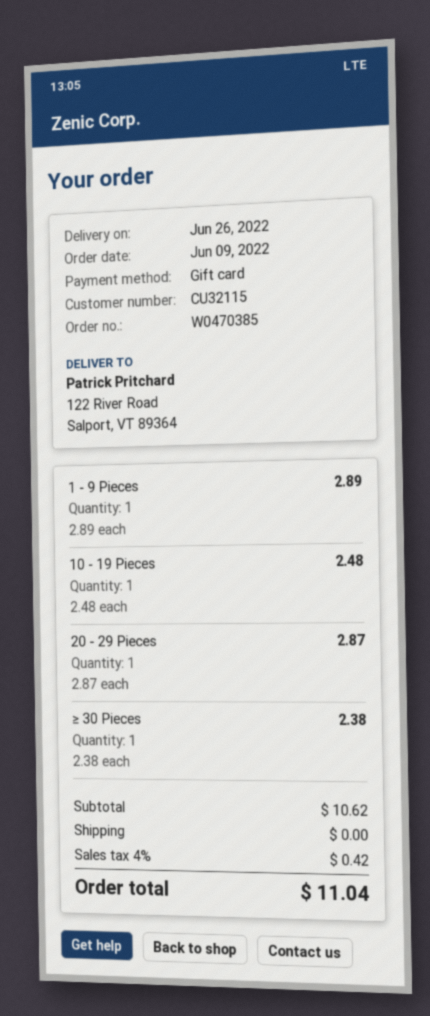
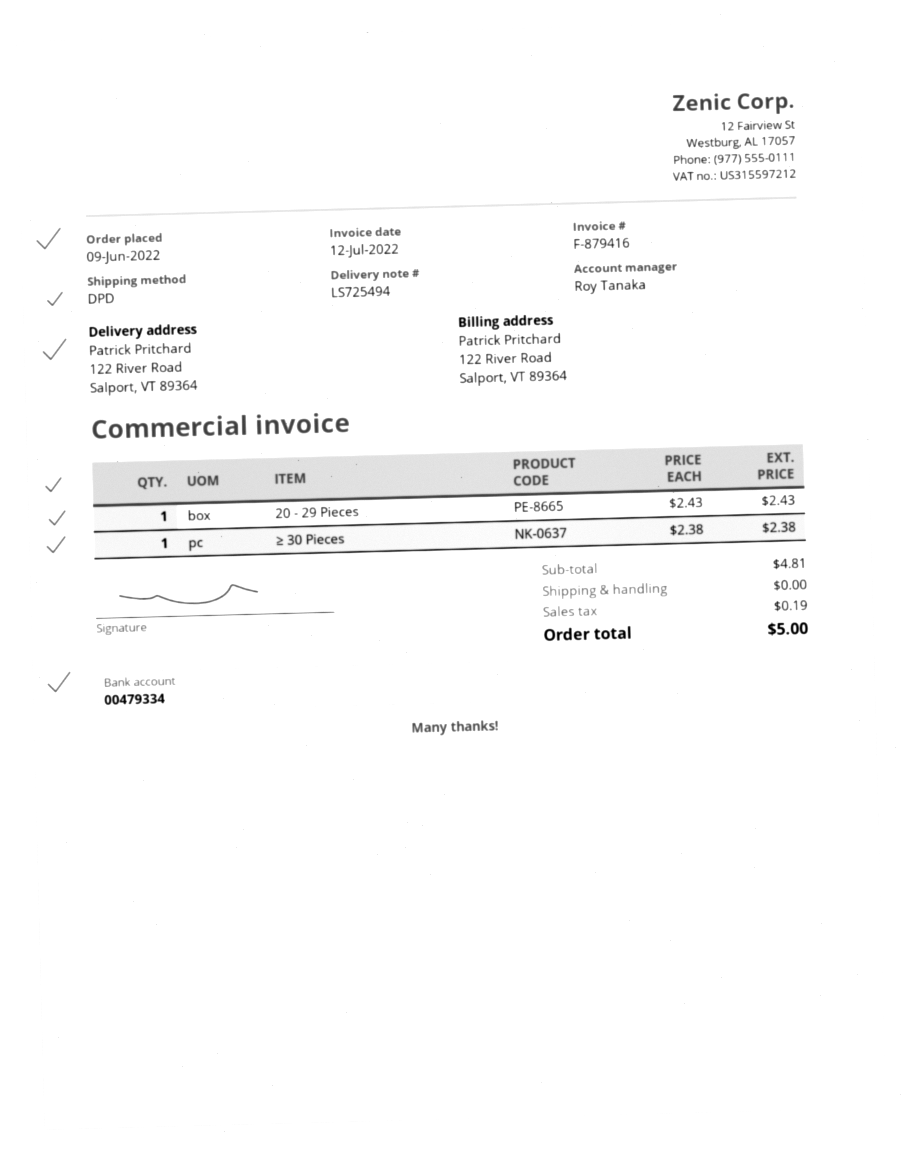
1 - 9 Pieces: 1 x 2.89 = 2.89 -> none
10 - 19 Pieces: 1 x 2.48 = 2.48 -> none
20 - 29 Pieces: 1 x 2.87 = 2.87 -> 1 x 2.43 = 2.43
subtotal: 10.62 -> 4.81
tax: 0.42 -> 0.19
total: 11.04 -> 5.00

